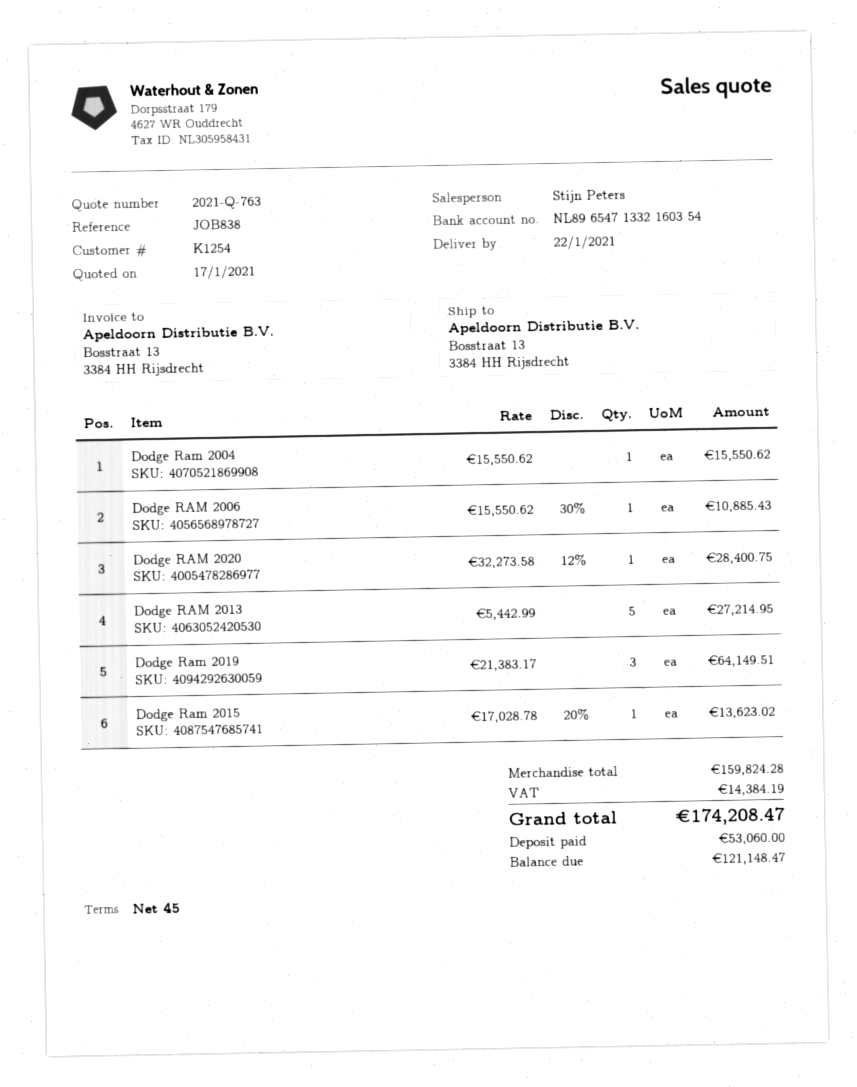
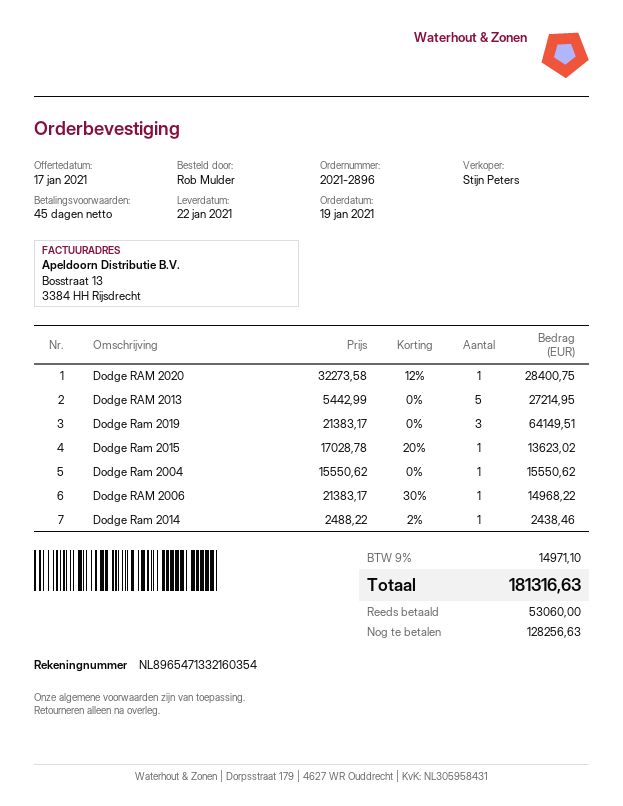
Dodge RAM 2006: 1 x 15550.62 - 30% = 10885.43 -> 1 x 21383.17 - 30% = 14968.22
Dodge Ram 2014: none -> 1 x 2488.22 - 2% = 2438.46
tax: 14384.19 -> 14971.10
total: 174208.47 -> 181316.63
balance: 121148.47 -> 128256.63

